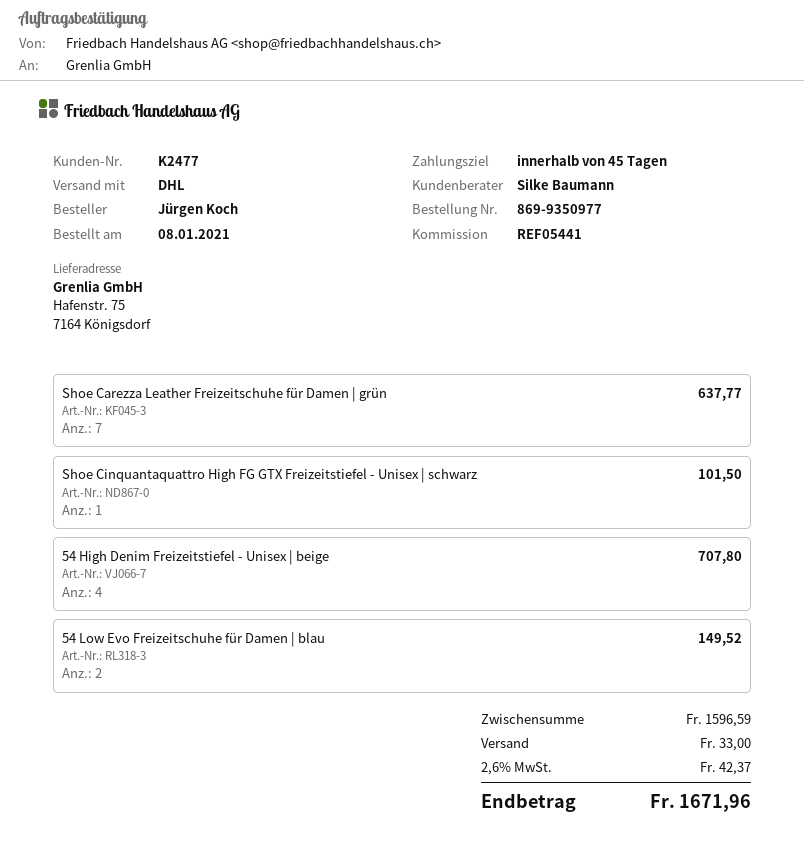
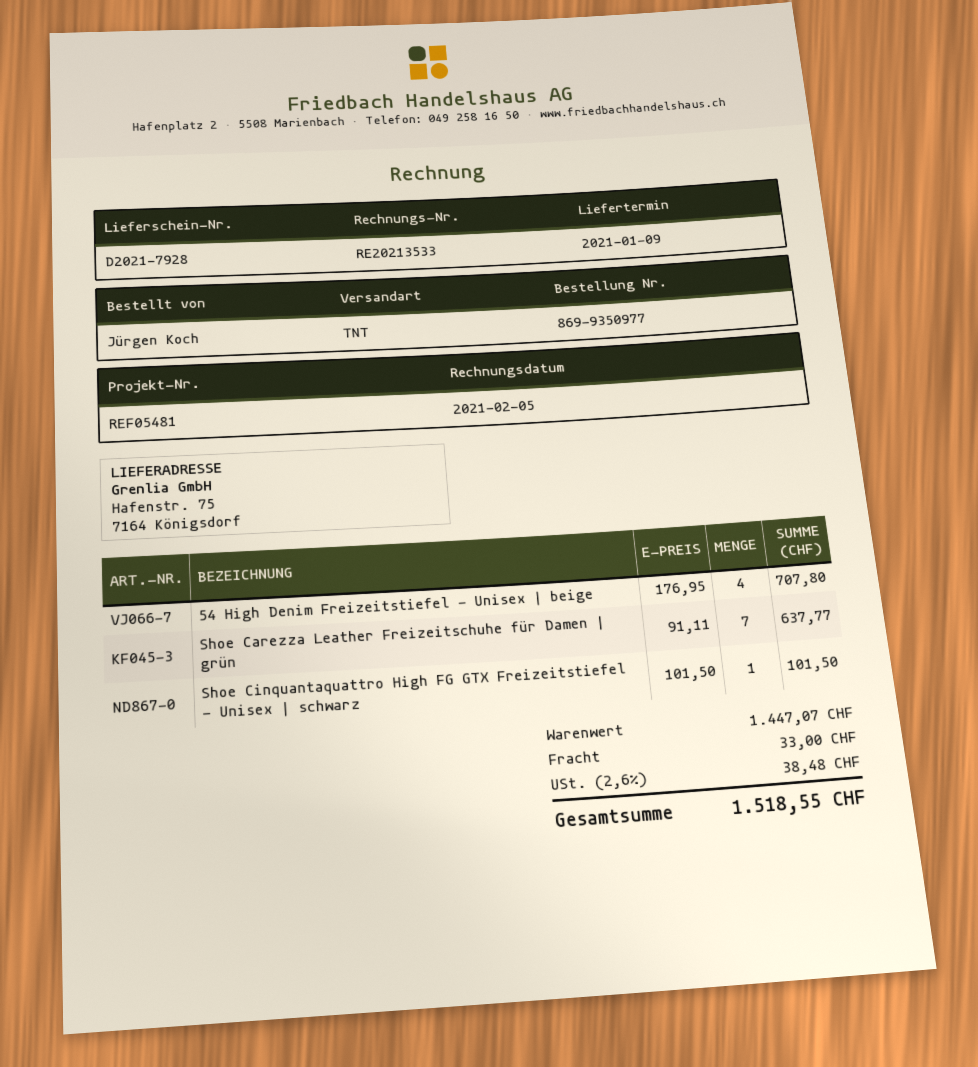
reference: REF05441 -> REF05481
shipping method: DHL -> TNT
54 Low Evo Freizeitschuhe für Damen | blau: 2 for 149.52 -> none
subtotal: 1596.59 -> 1447.07
tax: 2.6% = 42.37 -> 2.6% = 38.48
total: 1671.96 -> 1518.55

